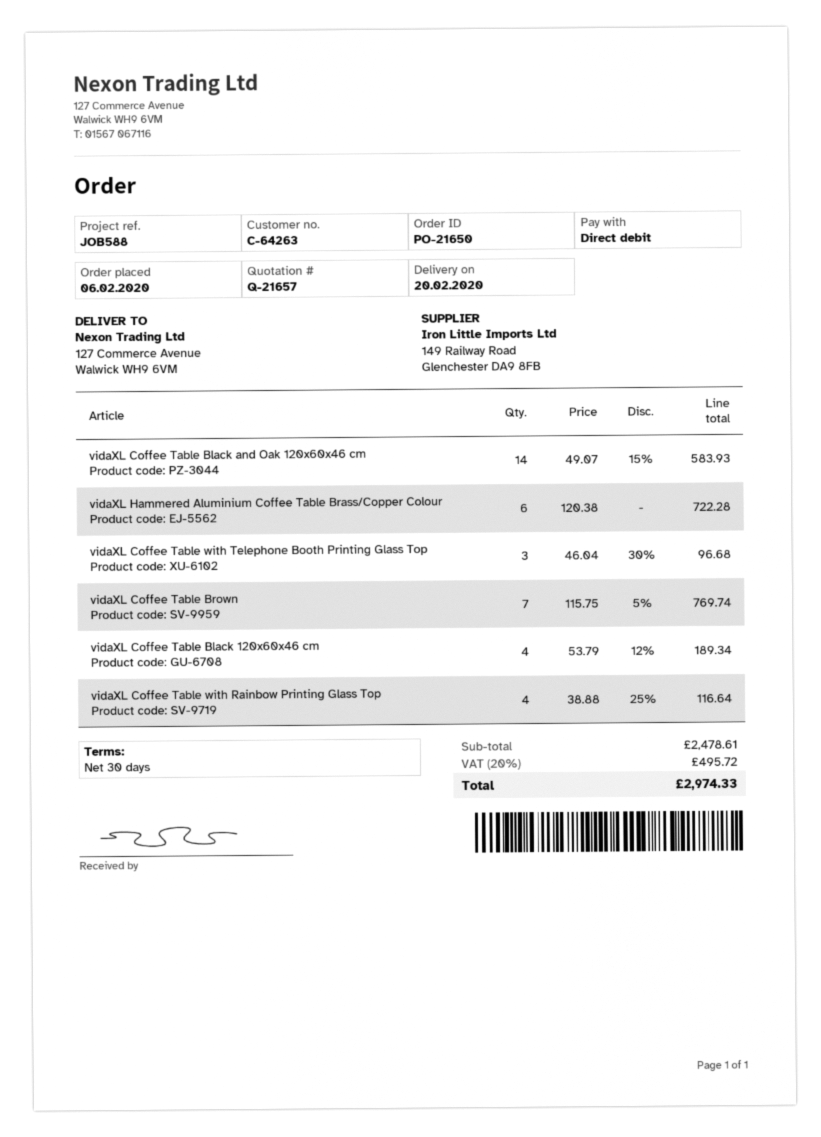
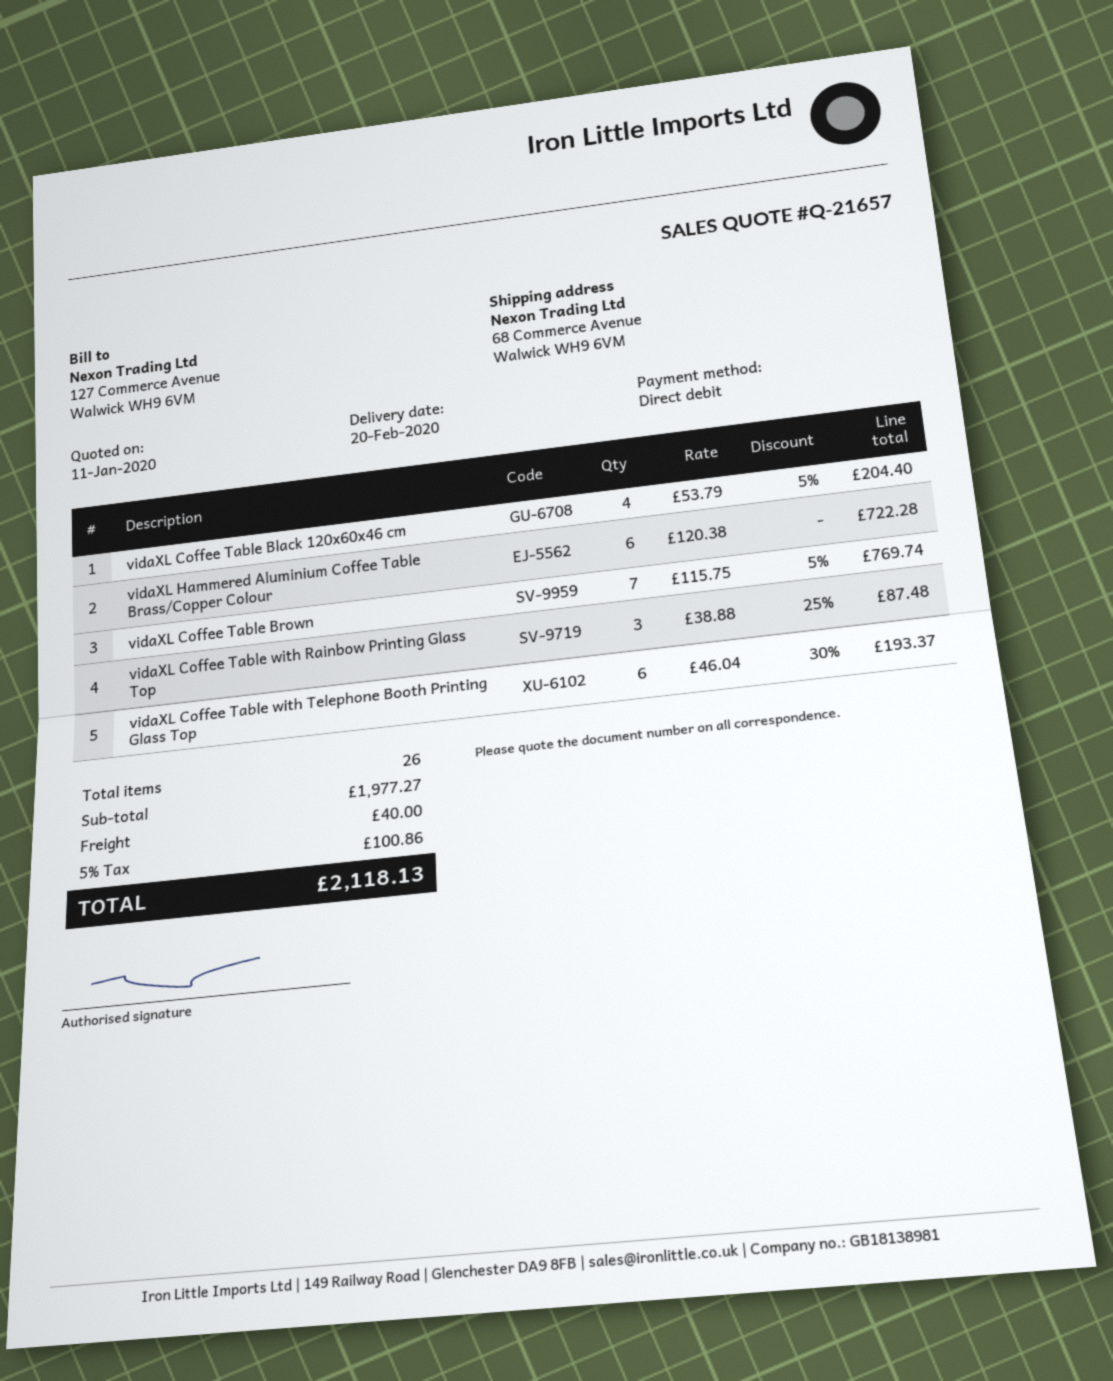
ship to: 127 Commerce Avenue, Walwick WH9 6VM -> 68 Commerce Avenue, Walwick WH9 6VM
vidaXL Coffee Table Black and Oak 120x60x46 cm: 14 x 49.07 - 15% = 583.93 -> none
vidaXL Coffee Table with Telephone Booth Printing Glass Top: 3 x 46.04 - 30% = 96.68 -> 6 x 46.04 - 30% = 193.37
vidaXL Coffee Table Black 120x60x46 cm: 4 x 53.79 - 12% = 189.34 -> 4 x 53.79 - 5% = 204.40
vidaXL Coffee Table with Rainbow Printing Glass Top: 4 x 38.88 - 25% = 116.64 -> 3 x 38.88 - 25% = 87.48
subtotal: 2478.61 -> 1977.27
shipping: none -> 40.00
tax: 20% = 495.72 -> 5% = 100.86
total: 2974.33 -> 2118.13

